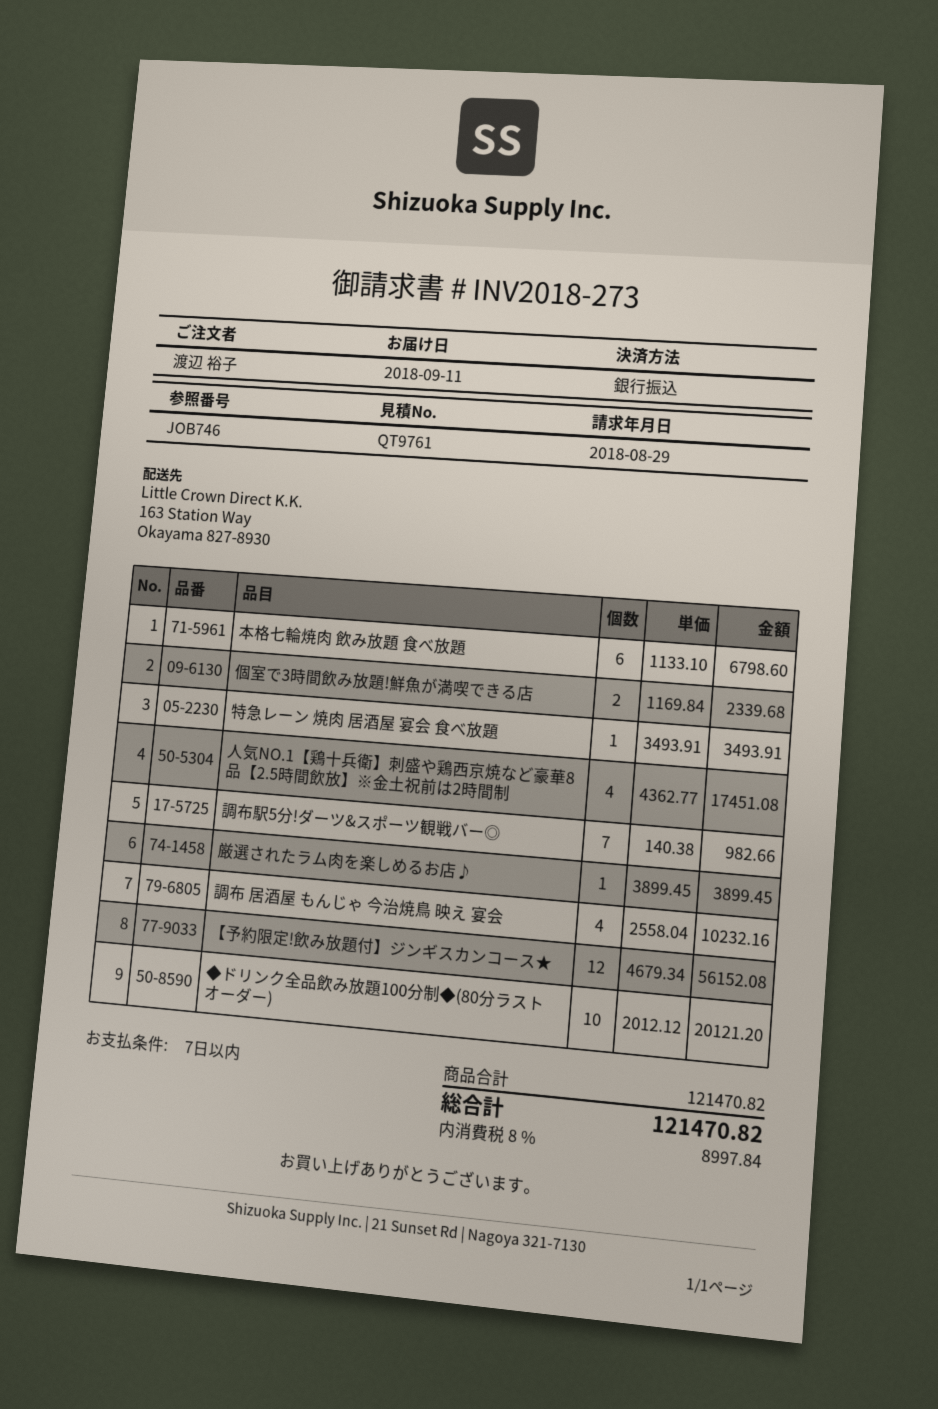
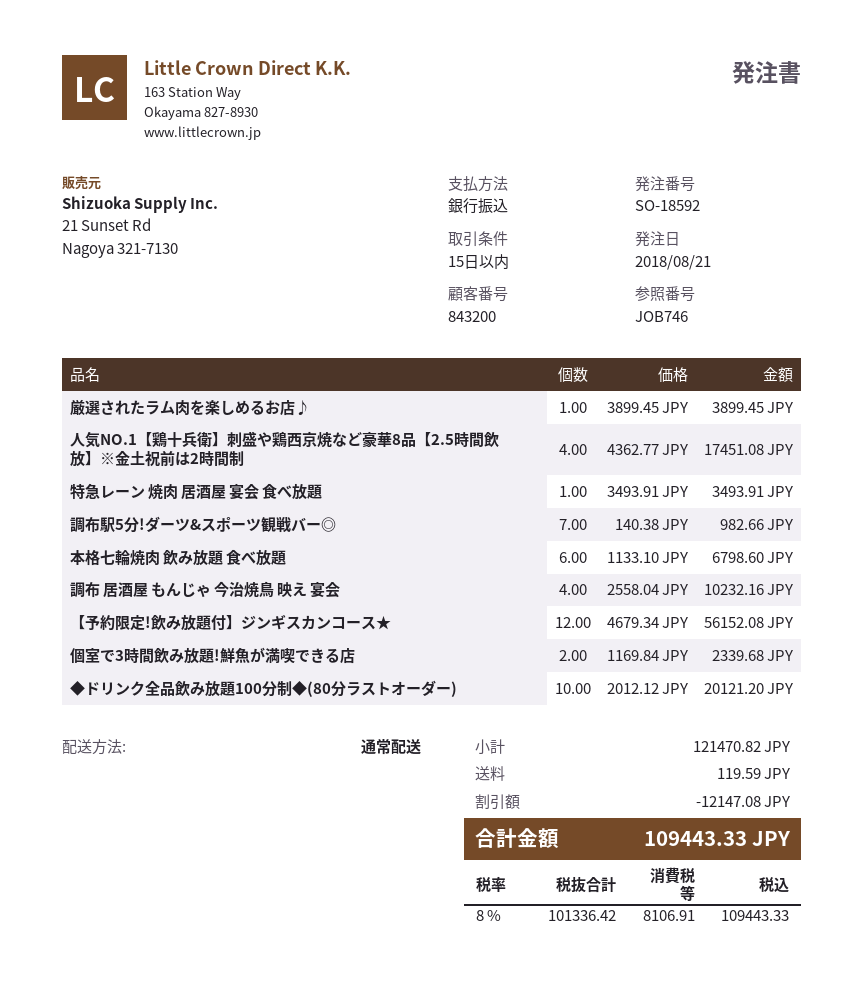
payment terms: 7 days -> 15 days
discount: none -> 12147.08
shipping: none -> 119.59
tax: 8% = 8997.84 -> 8% = 8106.91
total: 121470.82 -> 109443.33

